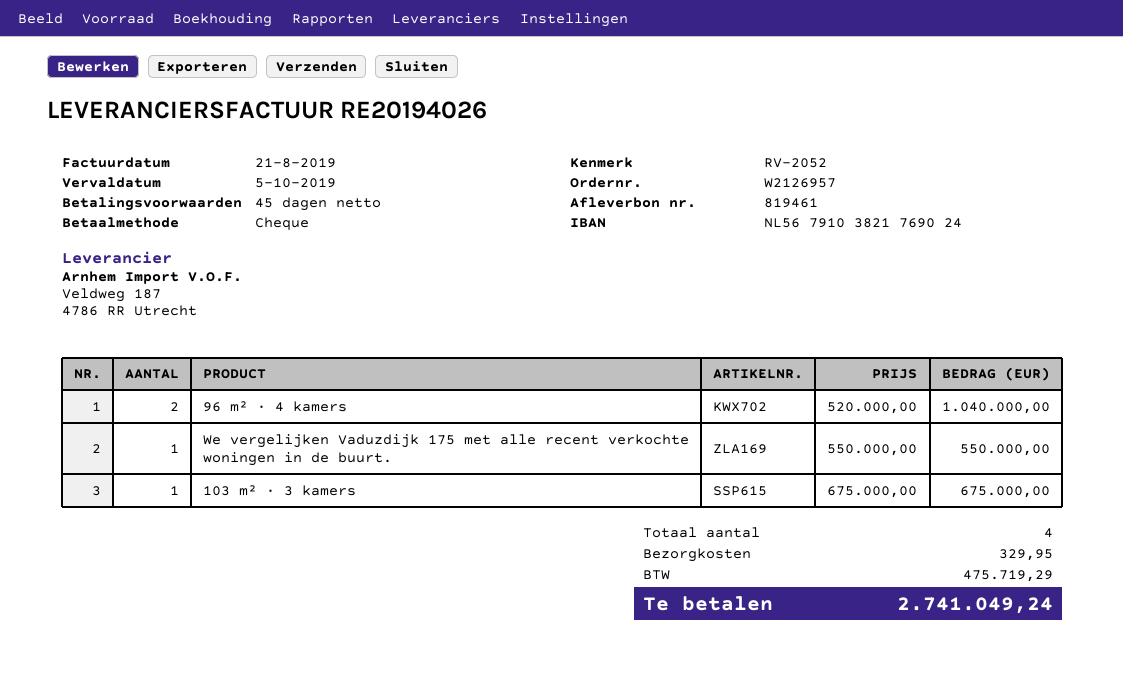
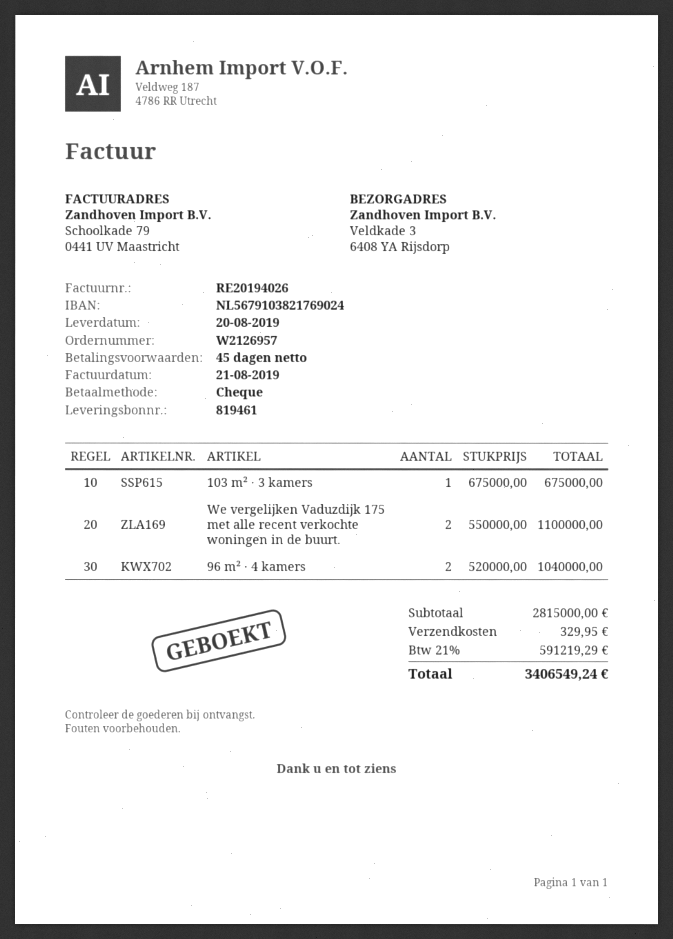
We vergelijken Vaduzdijk 175 met alle recent verkochte woningen in de buurt.: 1 x 550000.00 = 550000.00 -> 2 x 550000.00 = 1100000.00
tax: 475719.29 -> 591219.29
total: 2741049.24 -> 3406549.24

